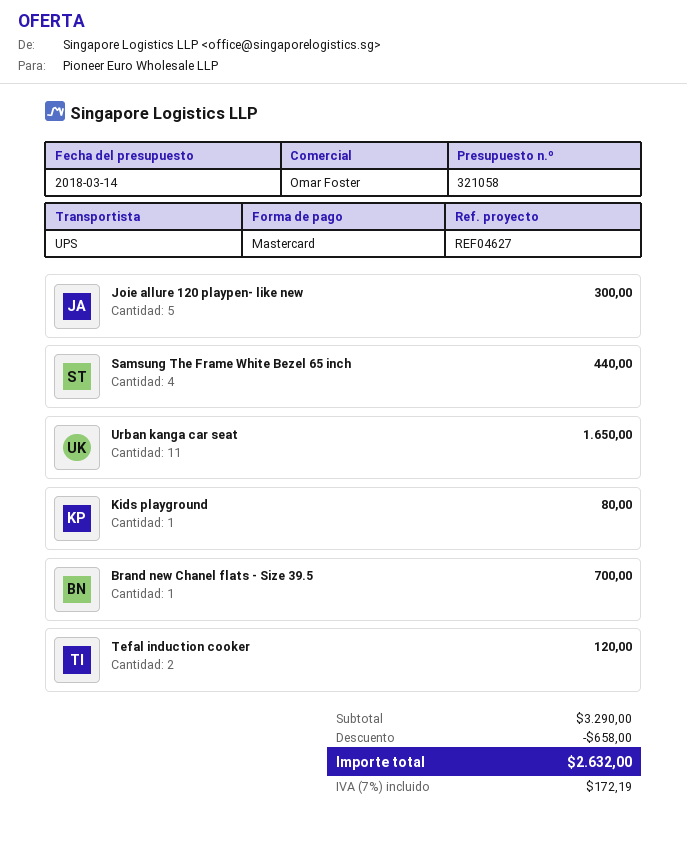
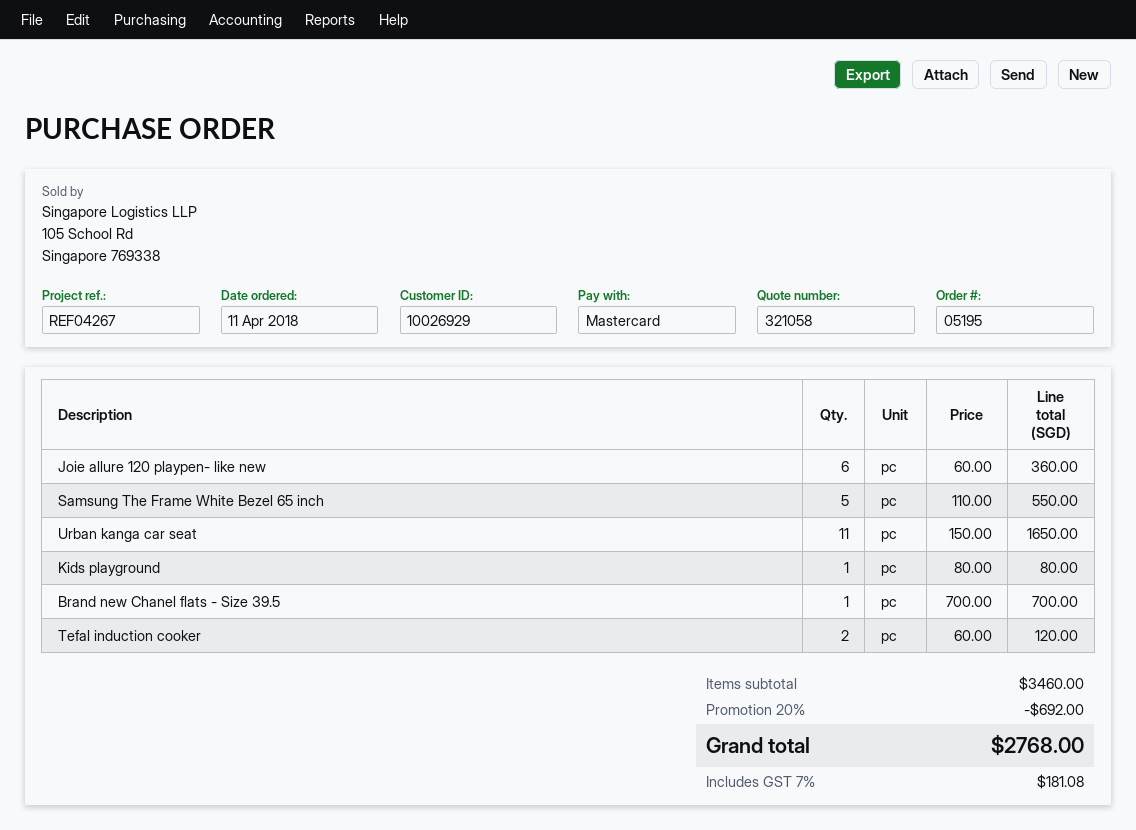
reference: REF04627 -> REF04267
Joie allure 120 playpen- like new: 5 for 300.00 -> 6 for 360.00
Samsung The Frame White Bezel 65 inch: 4 for 440.00 -> 5 for 550.00
subtotal: 3290.00 -> 3460.00
discount: 658.00 -> 692.00
tax: 7% = 172.19 -> 7% = 181.08
total: 2632.00 -> 2768.00

